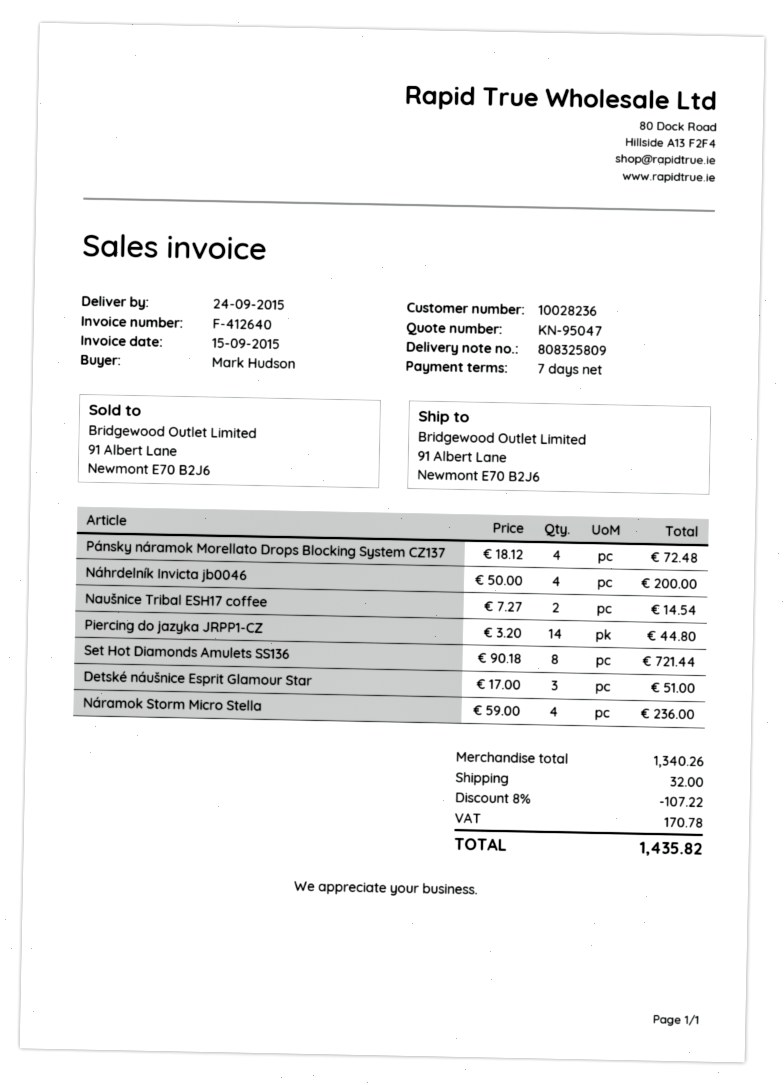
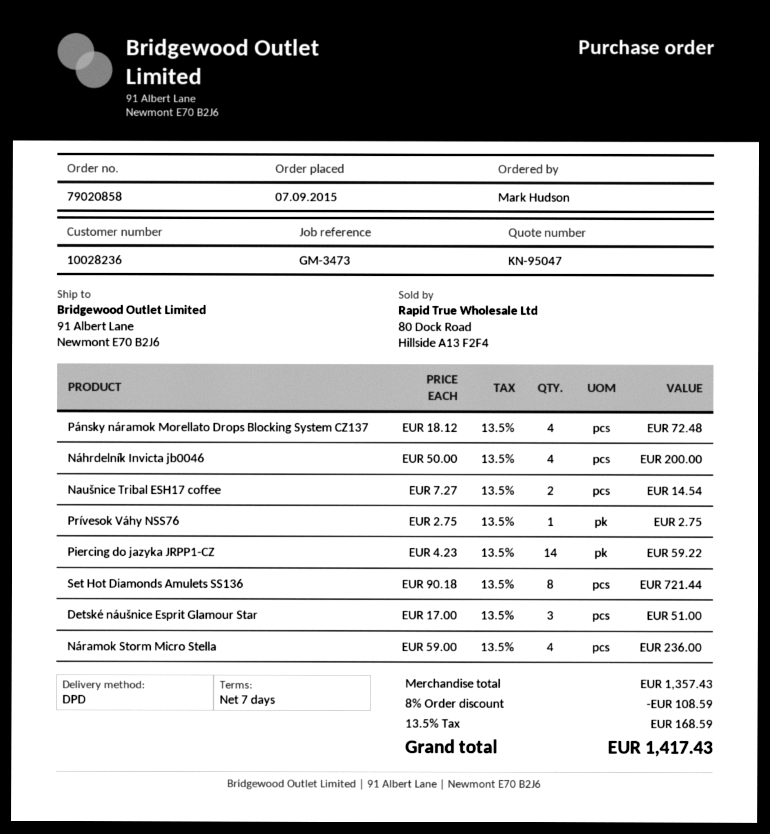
Piercing do jazyka JRPP1-CZ: 14 x 3.20 = 44.80 -> 14 x 4.23 = 59.22
Prívesok Váhy NSS76: none -> 1 x 2.75 = 2.75
subtotal: 1340.26 -> 1357.43
discount: 8% = 107.22 -> 8% = 108.59
shipping: 32.00 -> none
tax: 170.78 -> 168.59
total: 1435.82 -> 1417.43

